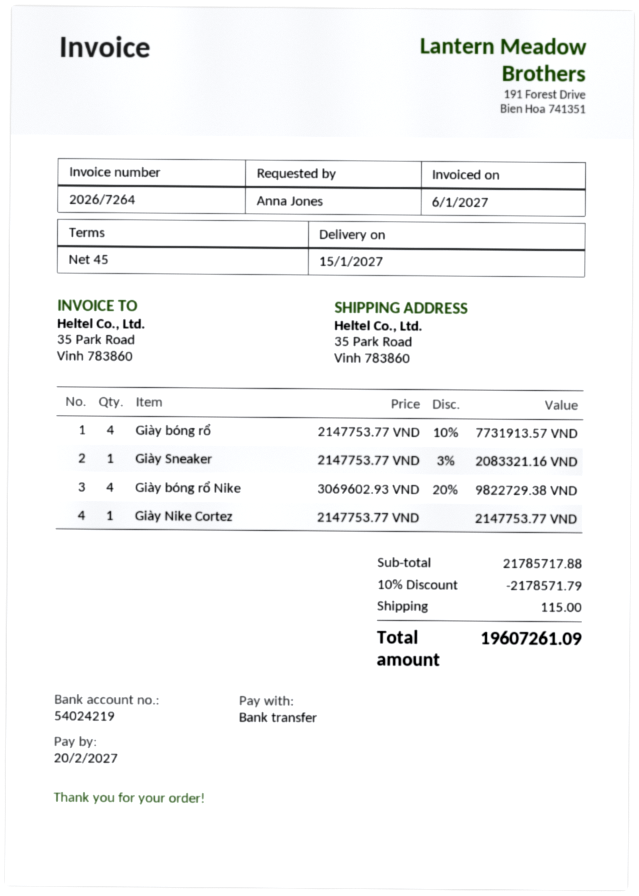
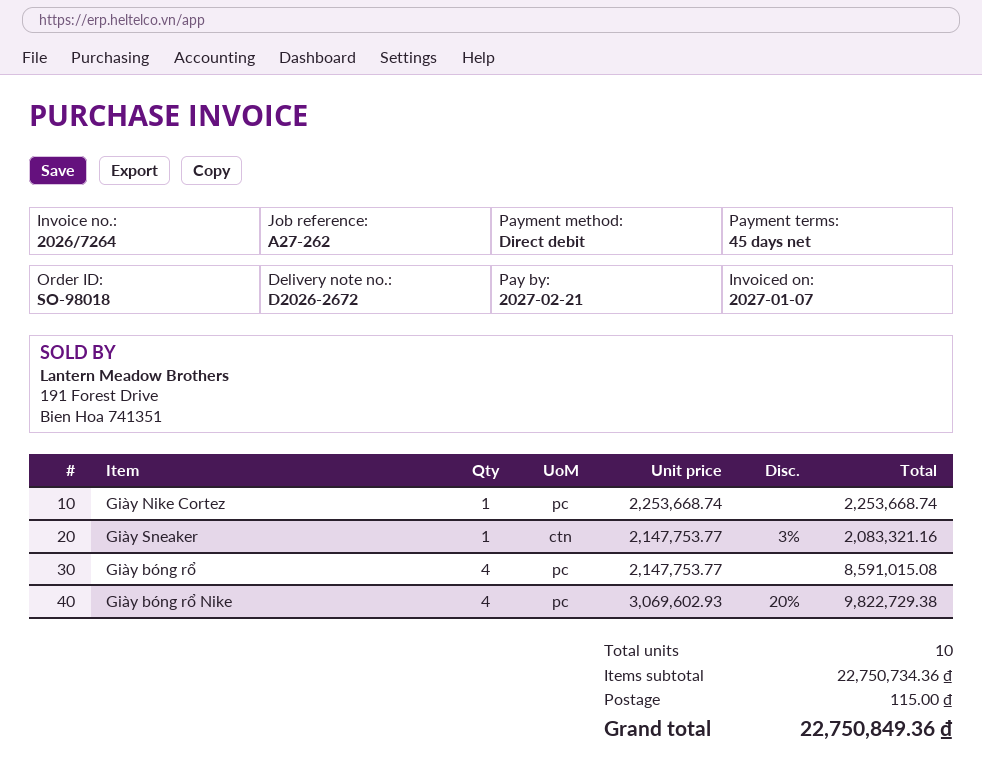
invoice date: 2027-01-06 -> 2027-01-07
due date: 2027-02-20 -> 2027-02-21
payment method: bank transfer -> direct debit
Giày bóng rổ: 4 x 2147753.77 - 10% = 7731913.57 -> 4 x 2147753.77 = 8591015.08
Giày Nike Cortez: 1 x 2147753.77 = 2147753.77 -> 1 x 2253668.74 = 2253668.74
subtotal: 21785717.88 -> 22750734.36
discount: 10% = 2178571.79 -> none
total: 19607261.09 -> 22750849.36

